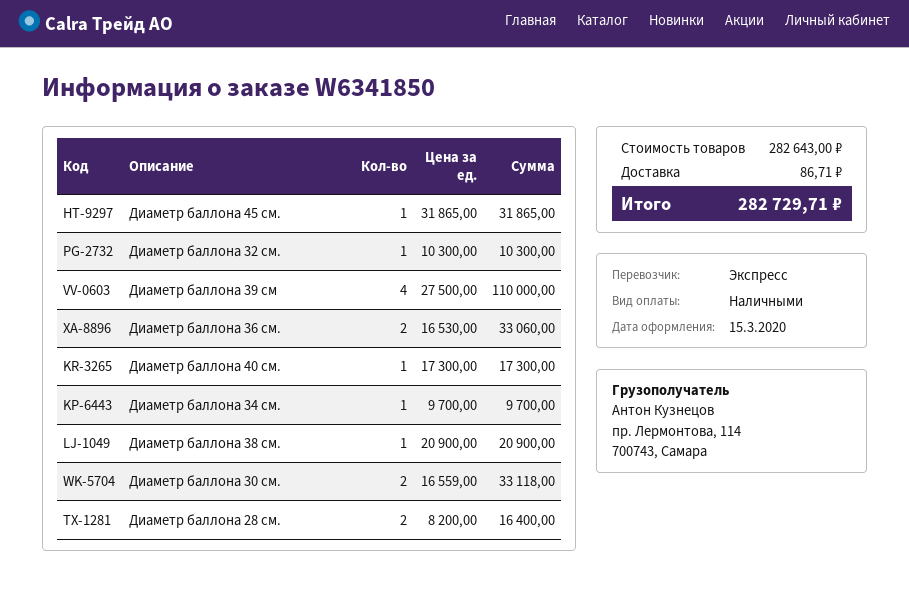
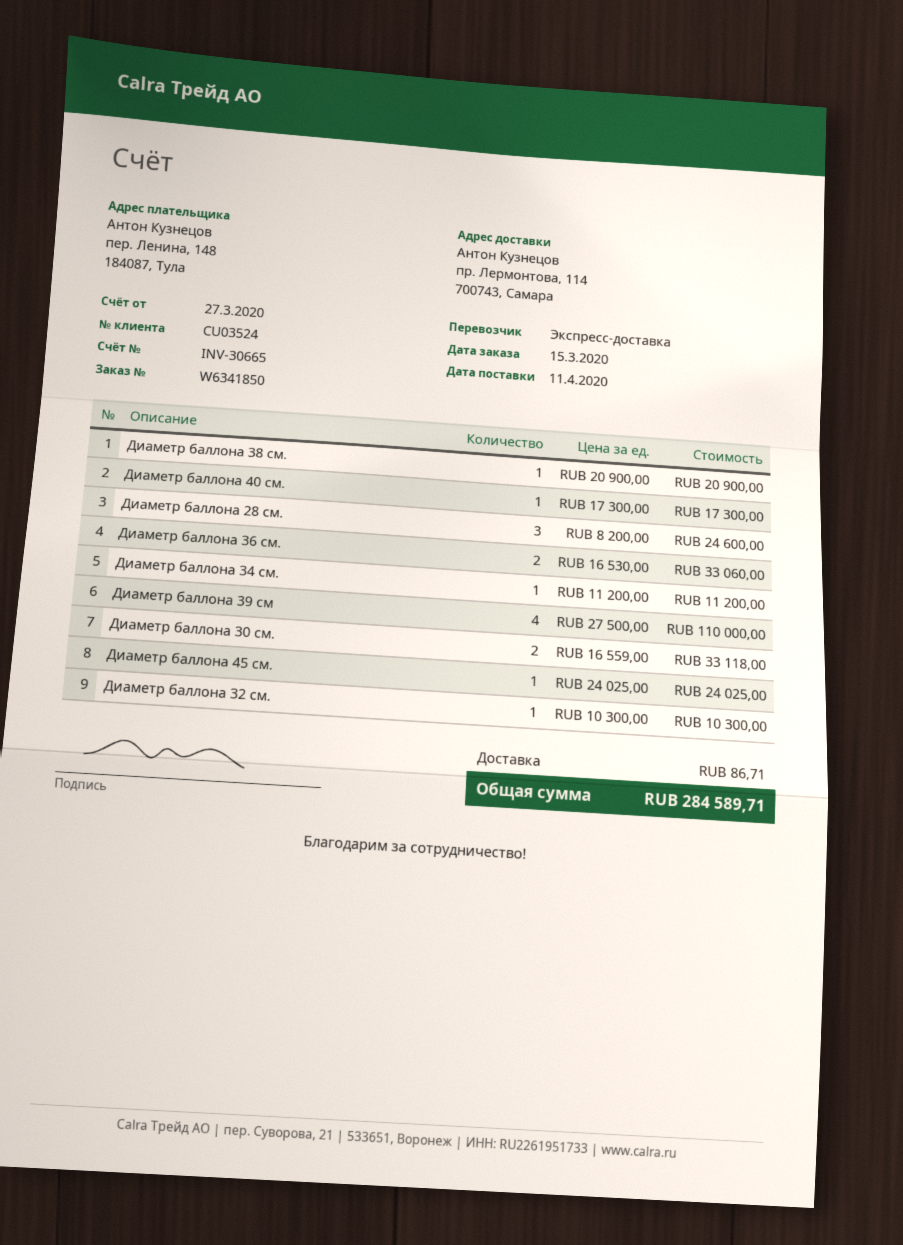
Диаметр баллона 45 см.: 1 x 31865.00 = 31865.00 -> 1 x 24025.00 = 24025.00
Диаметр баллона 34 см.: 1 x 9700.00 = 9700.00 -> 1 x 11200.00 = 11200.00
Диаметр баллона 28 см.: 2 x 8200.00 = 16400.00 -> 3 x 8200.00 = 24600.00
total: 282729.71 -> 284589.71

